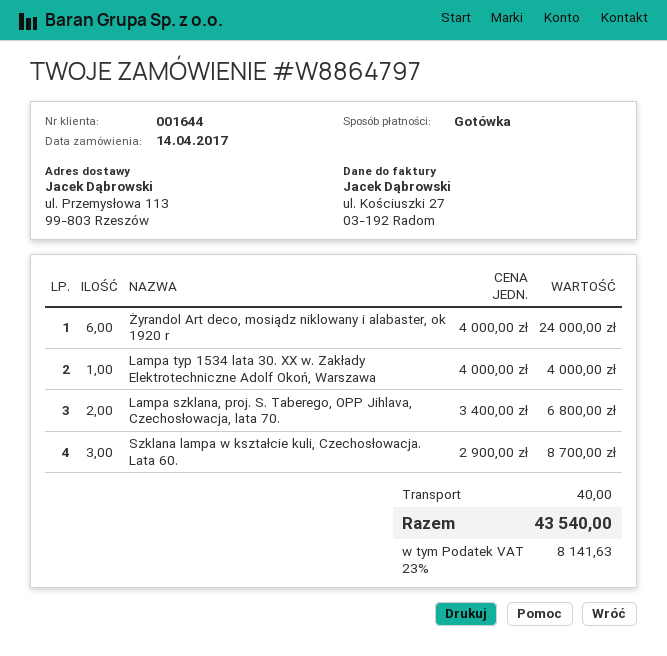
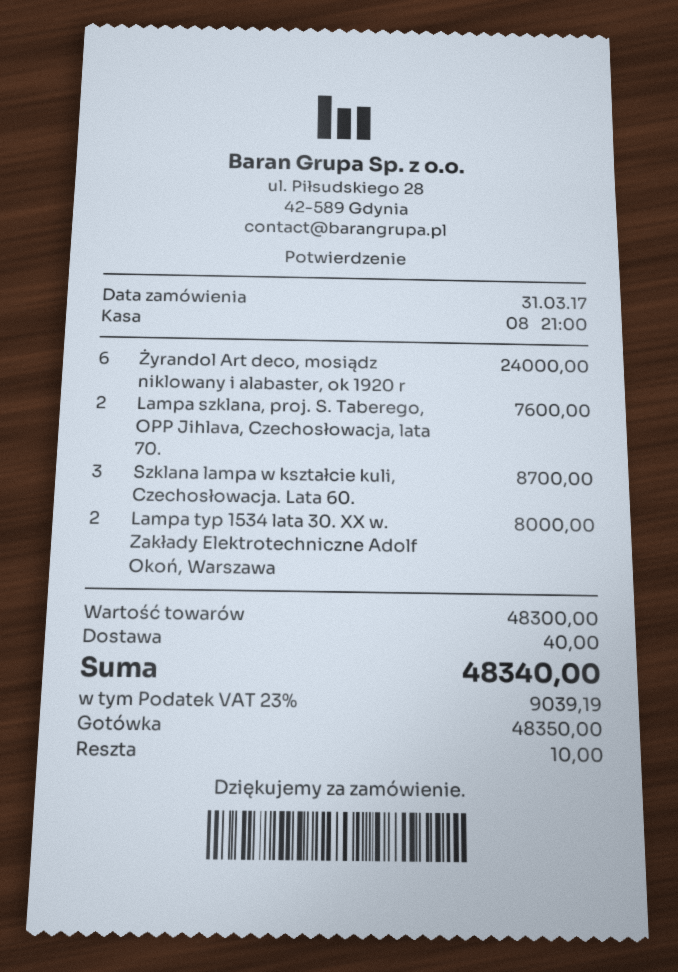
order date: 2017-04-14 -> 2017-03-31
Lampa typ 1534 lata 30. XX w. Zakłady Elektrotechniczne Adolf Okoń, Warszawa: 1 for 4000.00 -> 2 for 8000.00
Lampa szklana, proj. S. Taberego, OPP Jihlava, Czechosłowacja, lata 70.: 2 for 6800.00 -> 2 for 7600.00
tax: 23% = 8141.63 -> 23% = 9039.19
total: 43540.00 -> 48340.00

